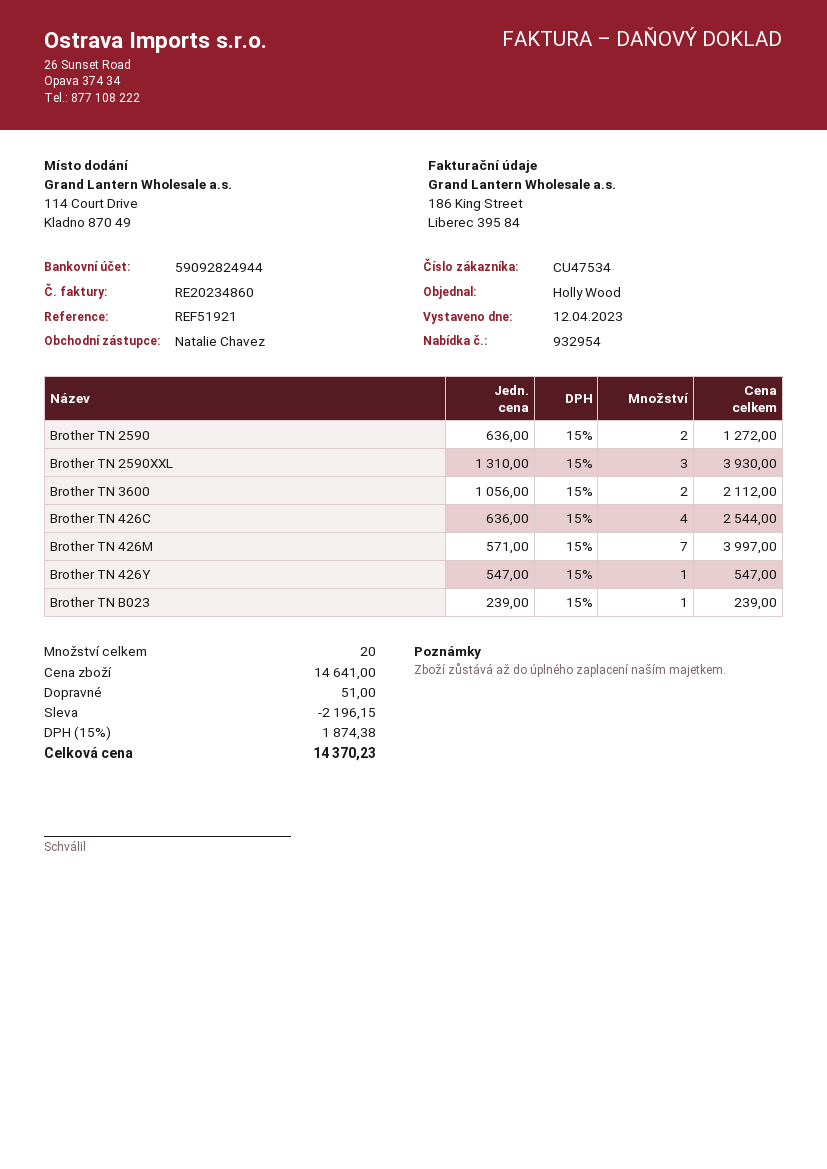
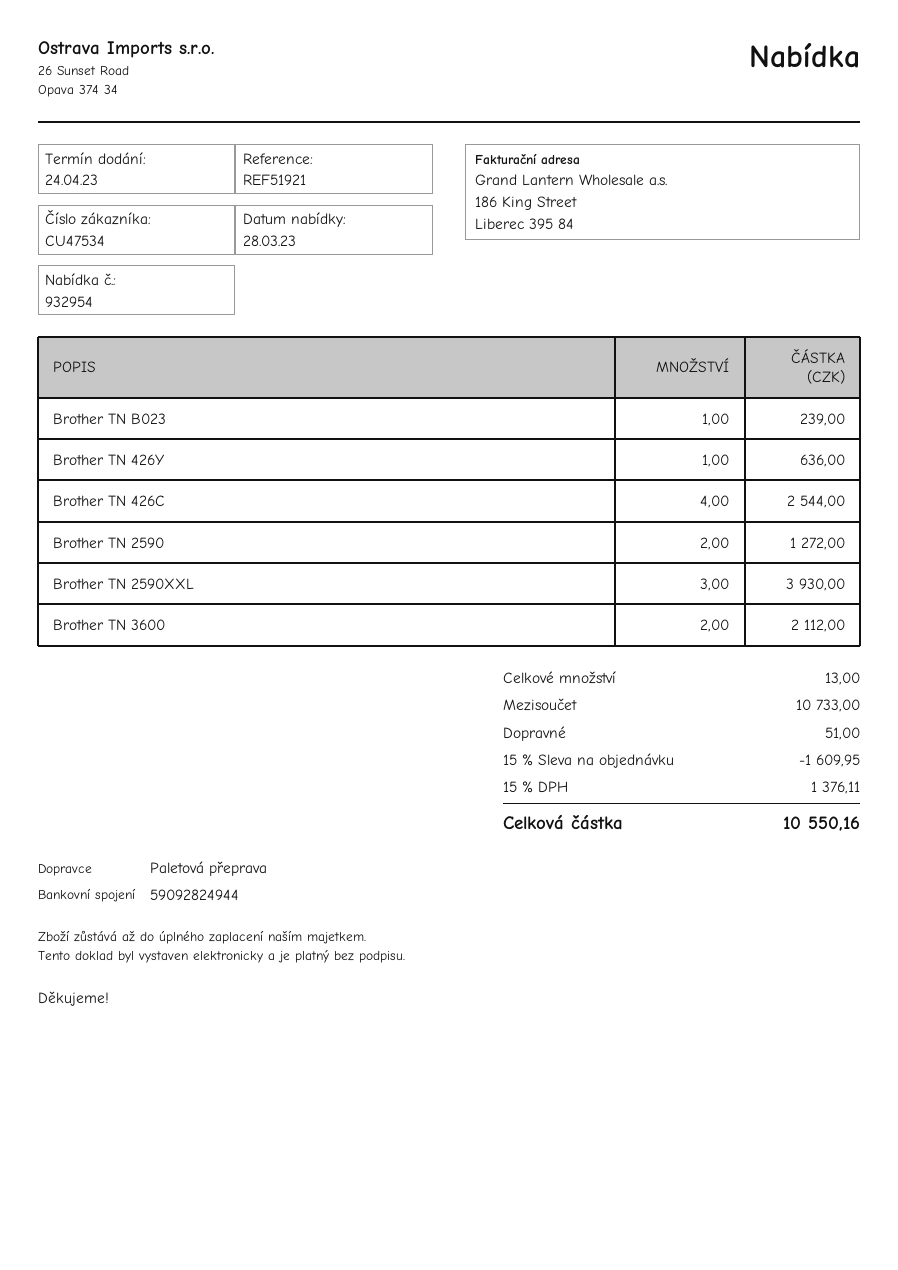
Brother TN 426M: 7 for 3997.00 -> none
Brother TN 426Y: 1 for 547.00 -> 1 for 636.00
total quantity: 20 -> 13
subtotal: 14641.00 -> 10733.00
discount: 2196.15 -> 1609.95
tax: 15% = 1874.38 -> 15% = 1376.11
total: 14370.23 -> 10550.16

